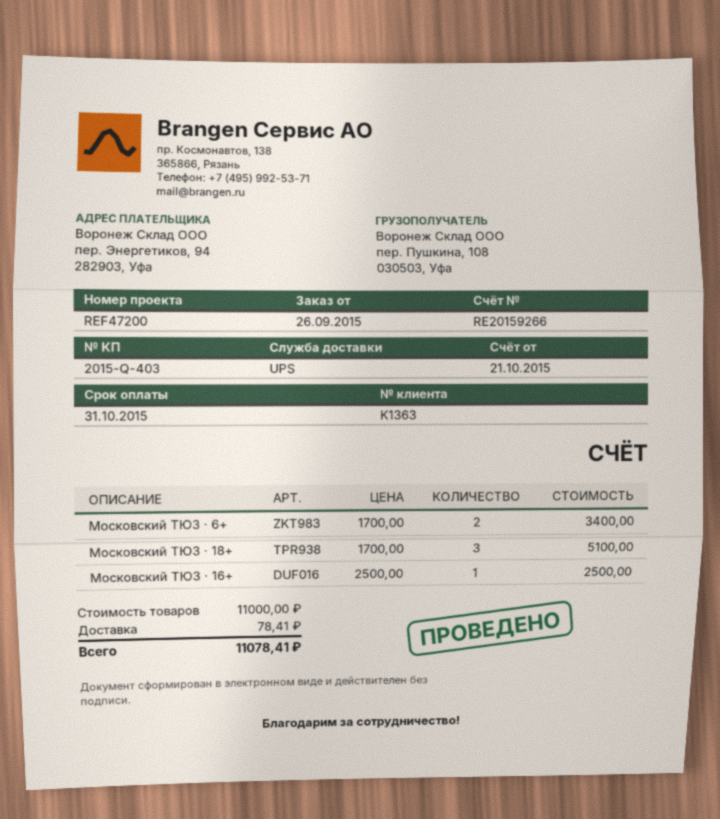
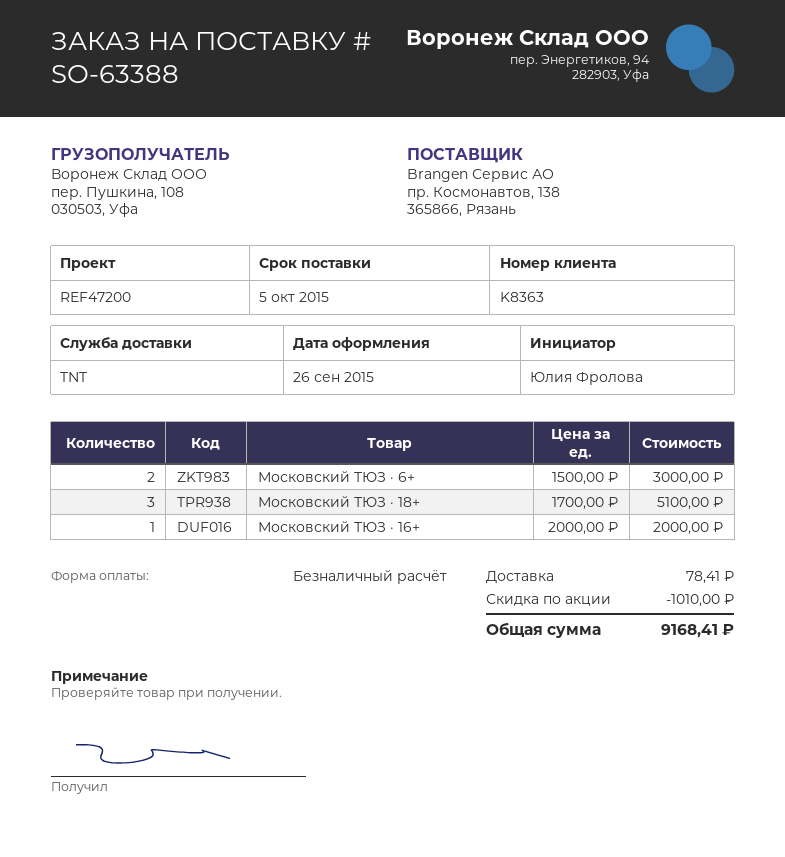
customer number: K1363 -> K8363
shipping method: UPS -> TNT
Московский ТЮЗ · 6+: 2 x 1700.00 = 3400.00 -> 2 x 1500.00 = 3000.00
Московский ТЮЗ · 16+: 1 x 2500.00 = 2500.00 -> 1 x 2000.00 = 2000.00
discount: none -> 1010.00
total: 11078.41 -> 9168.41

